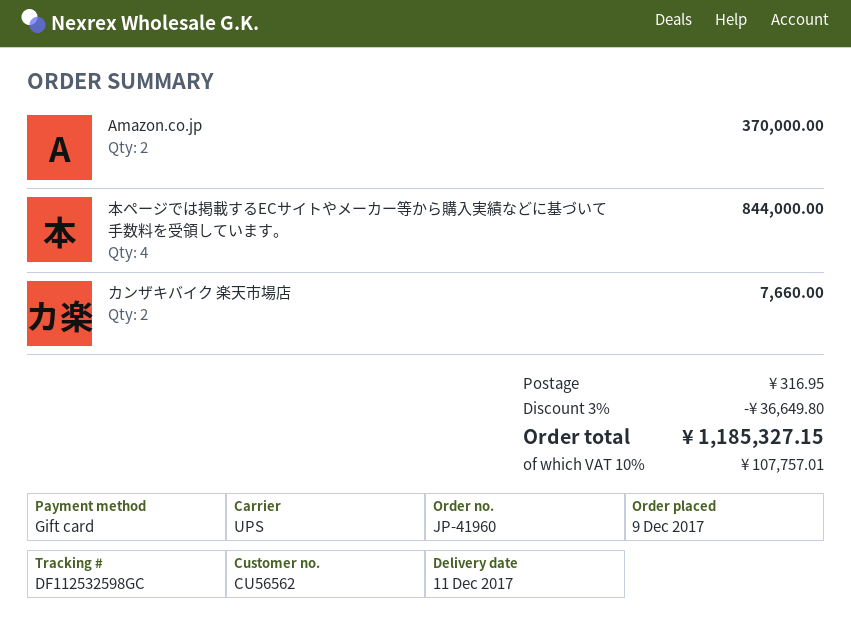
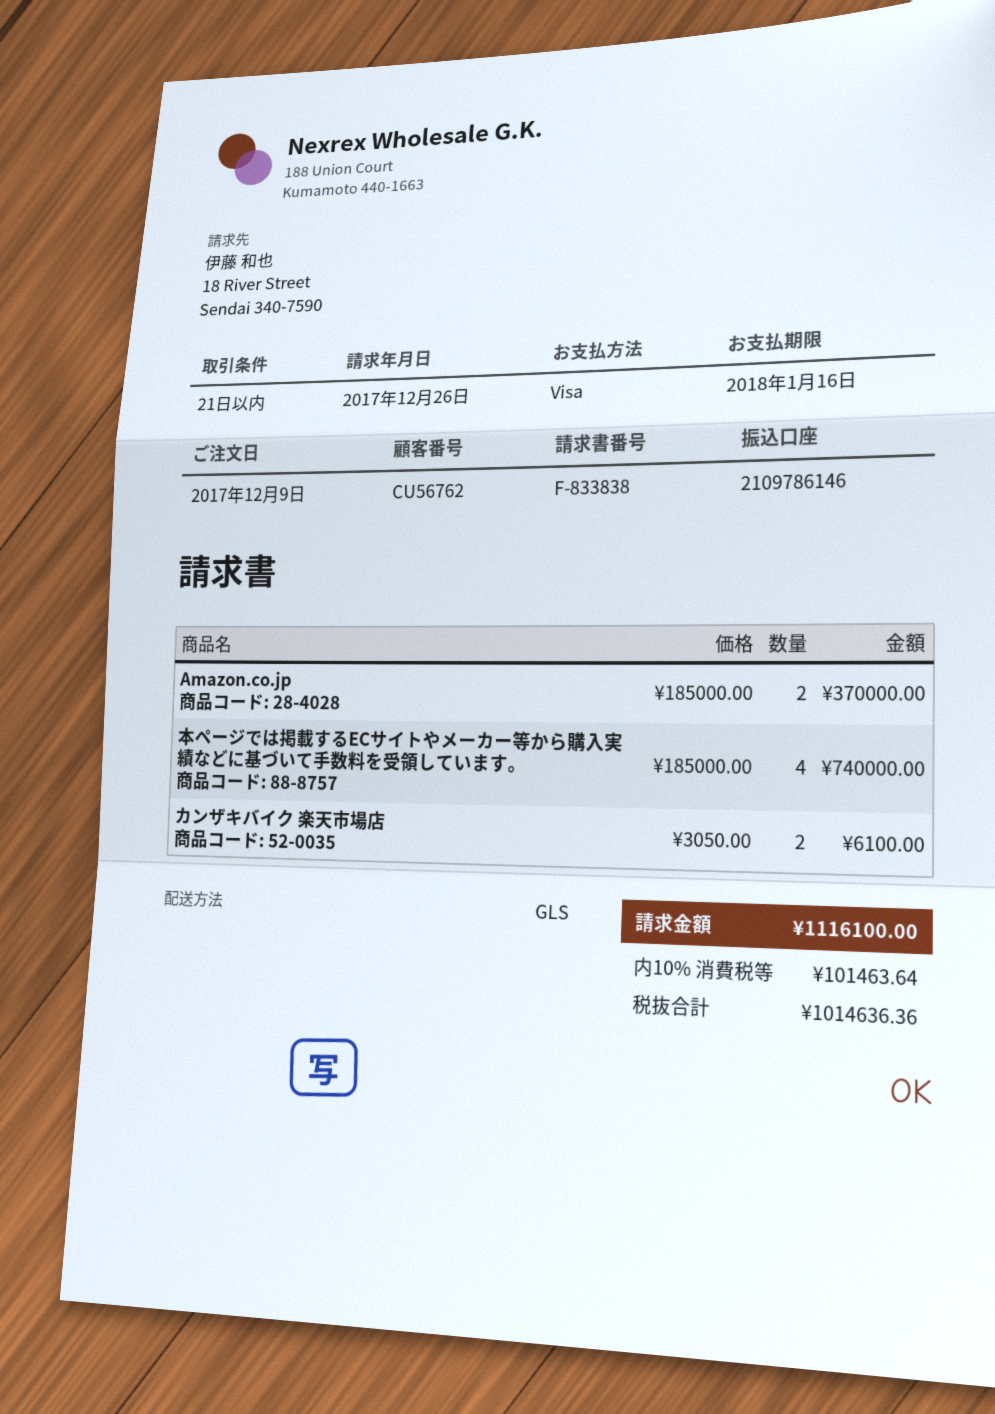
customer number: CU56562 -> CU56762
payment method: gift card -> Visa
shipping method: UPS -> GLS
本ページでは掲載するECサイトやメーカー等から購入実績などに基づいて手数料を受領しています。: 4 for 844000.00 -> 4 for 740000.00
カンザキバイク 楽天市場店: 2 for 7660.00 -> 2 for 6100.00
discount: 3% = 36649.80 -> none
shipping: 316.95 -> none
tax: 10% = 107757.01 -> 10% = 101463.64
total: 1185327.15 -> 1116100.00

